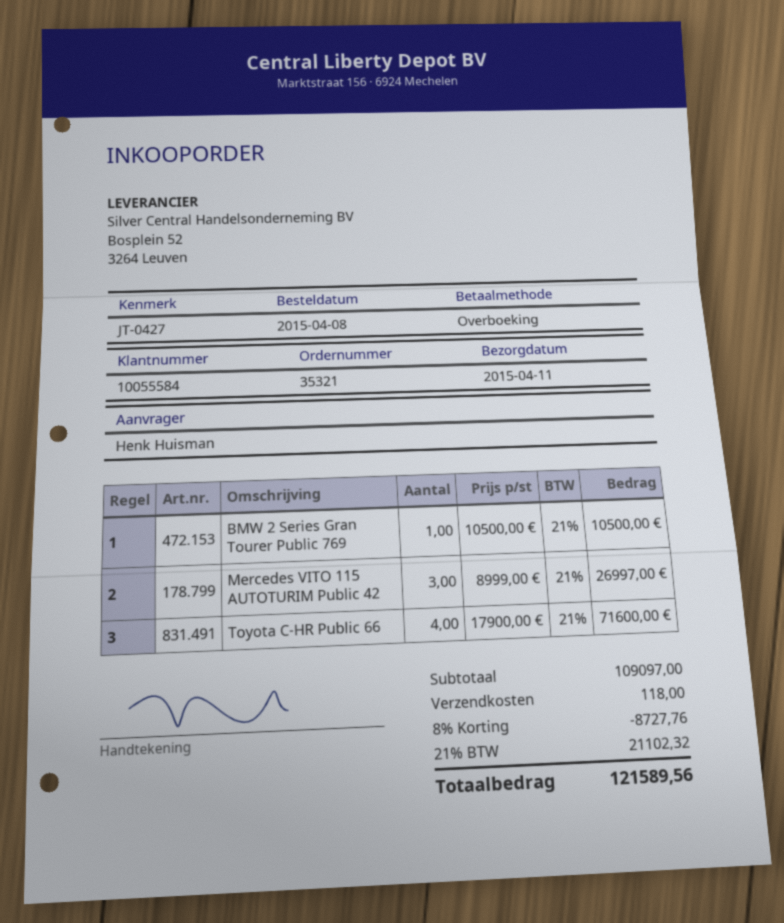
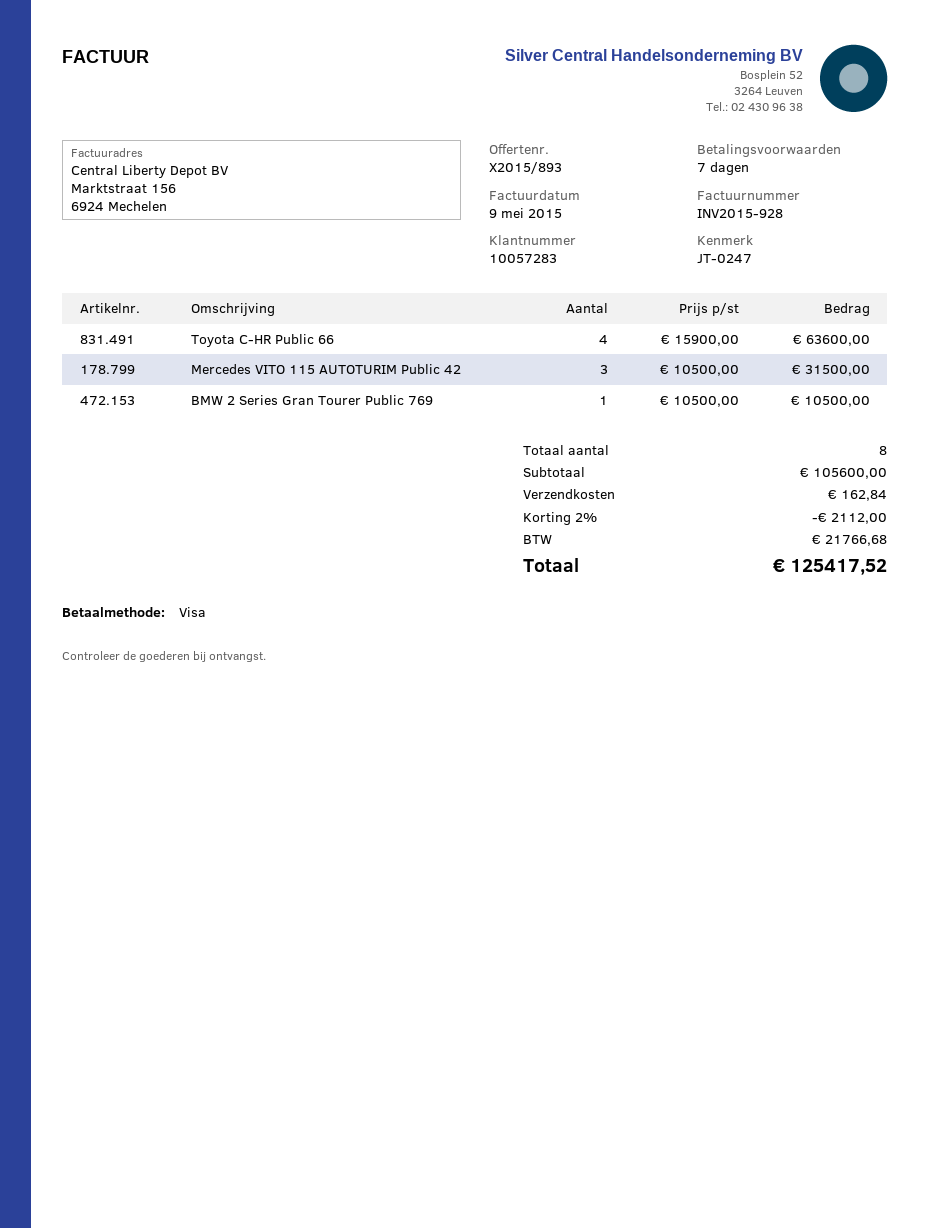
customer number: 10055584 -> 10057283
reference: JT-0427 -> JT-0247
payment method: bank transfer -> Visa
Mercedes VITO 115 AUTOTURIM Public 42: 3 x 8999.00 = 26997.00 -> 3 x 10500.00 = 31500.00
Toyota C-HR Public 66: 4 x 17900.00 = 71600.00 -> 4 x 15900.00 = 63600.00
subtotal: 109097.00 -> 105600.00
discount: 8% = 8727.76 -> 2% = 2112.00
shipping: 118.00 -> 162.84
tax: 21102.32 -> 21766.68
total: 121589.56 -> 125417.52

